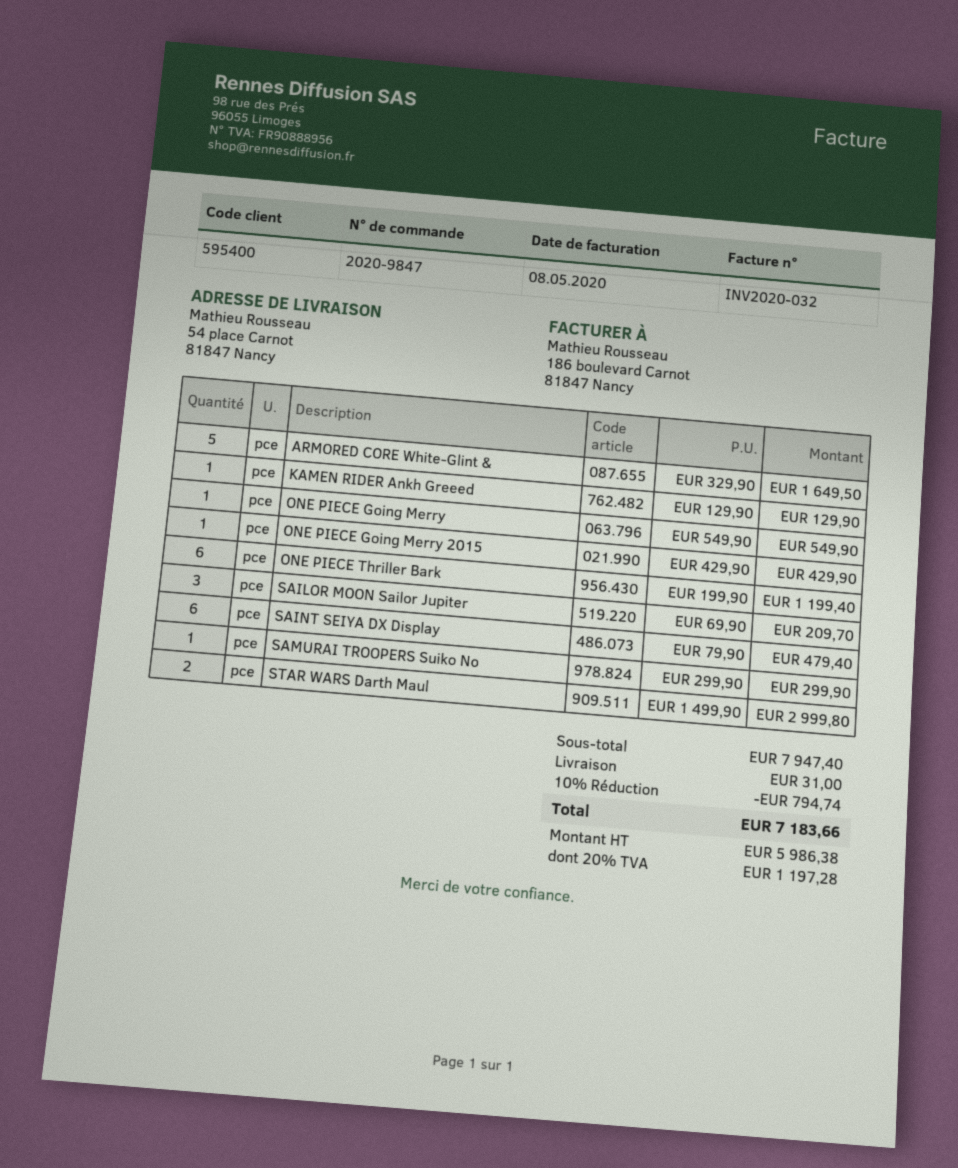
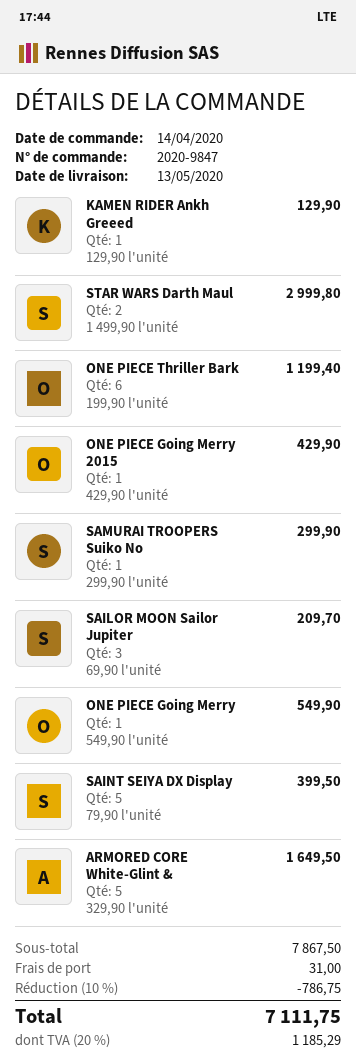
SAINT SEIYA DX Display: 6 x 79.90 = 479.40 -> 5 x 79.90 = 399.50
subtotal: 7947.40 -> 7867.50
discount: 10% = 794.74 -> 10% = 786.75
tax: 20% = 1197.28 -> 20% = 1185.29
total: 7183.66 -> 7111.75

